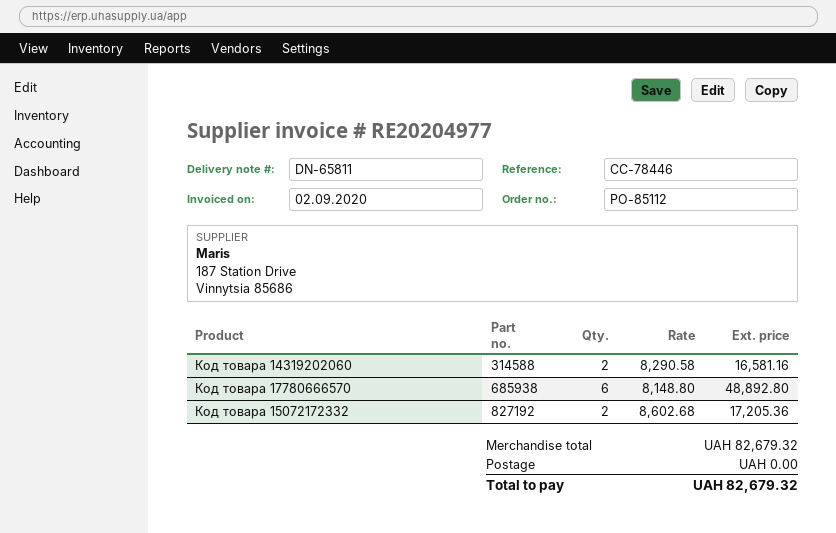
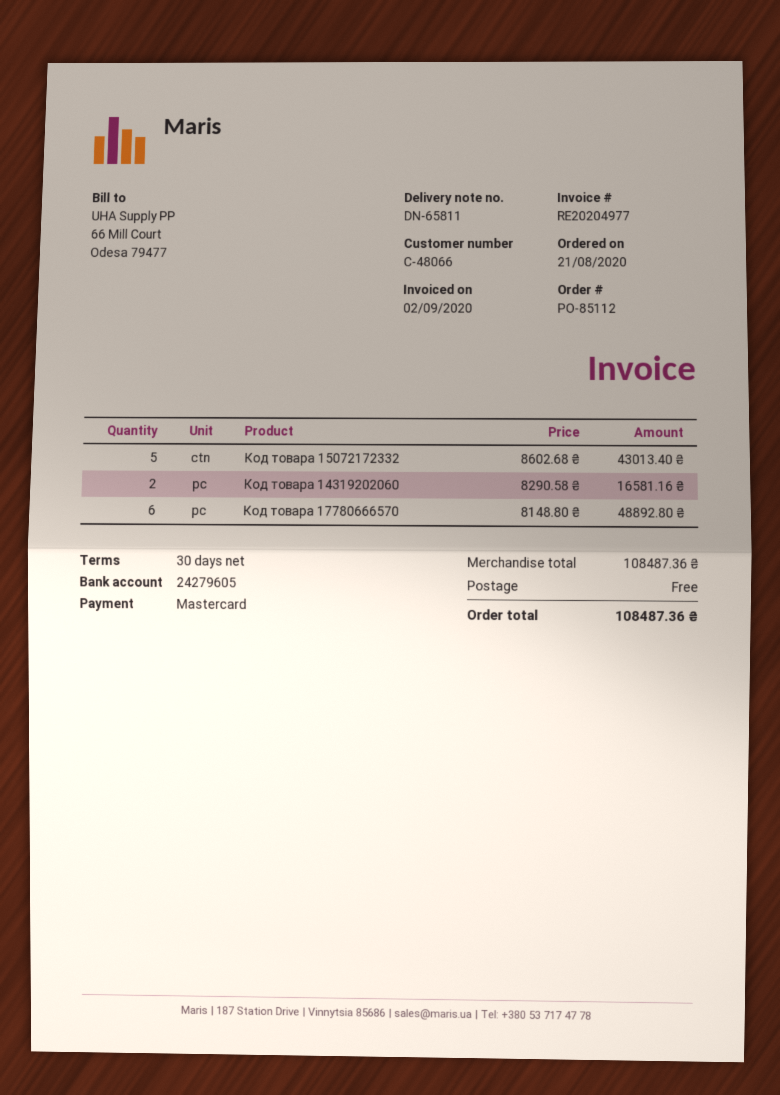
Код товара 15072172332: 2 x 8602.68 = 17205.36 -> 5 x 8602.68 = 43013.40
subtotal: 82679.32 -> 108487.36
total: 82679.32 -> 108487.36

